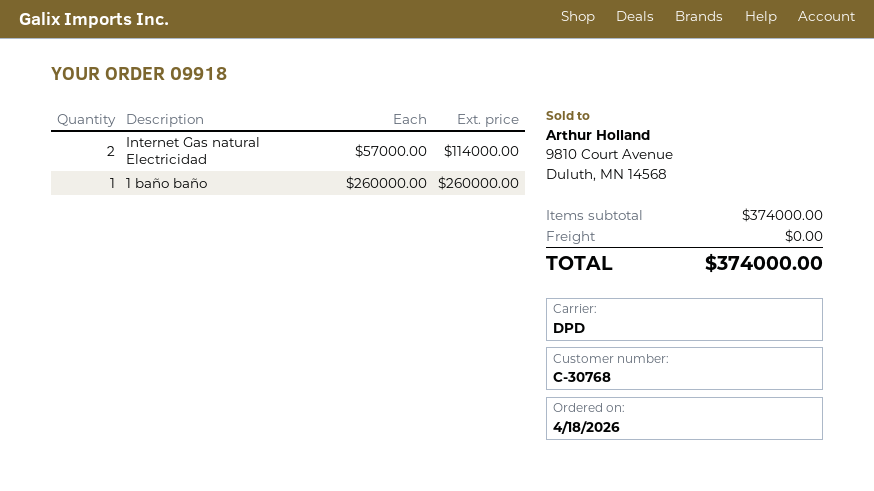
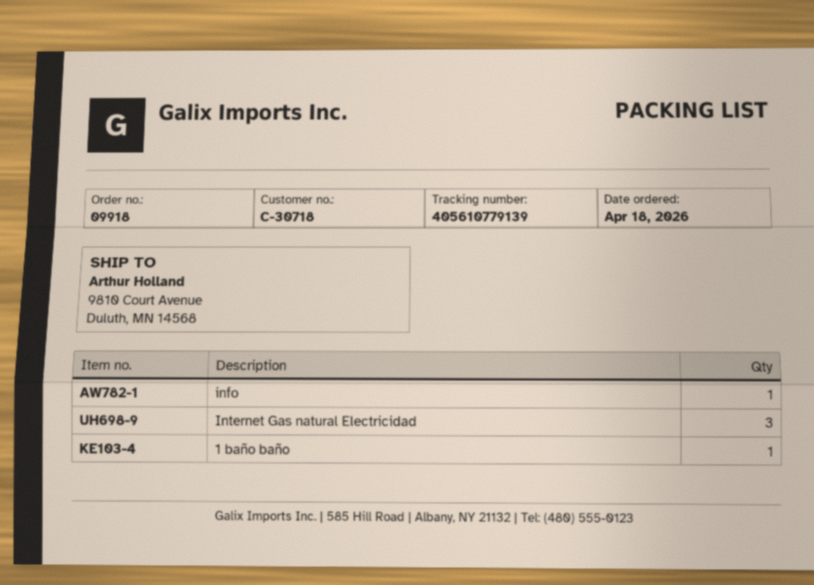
customer number: C-30768 -> C-30718
Internet Gas natural Electricidad: 2 -> 3
info: none -> 1

